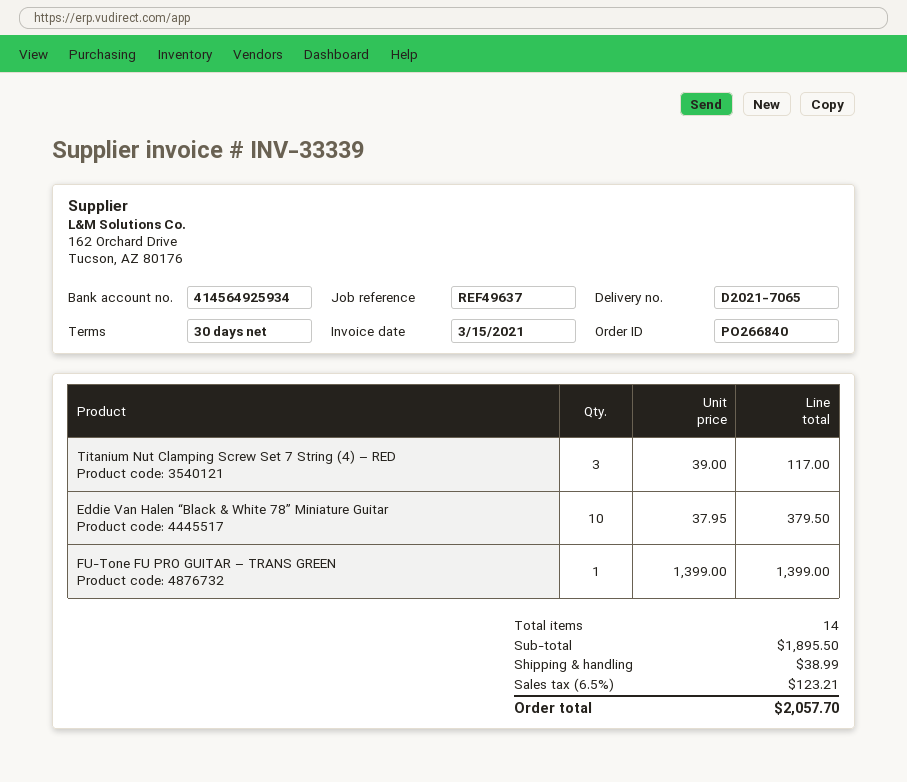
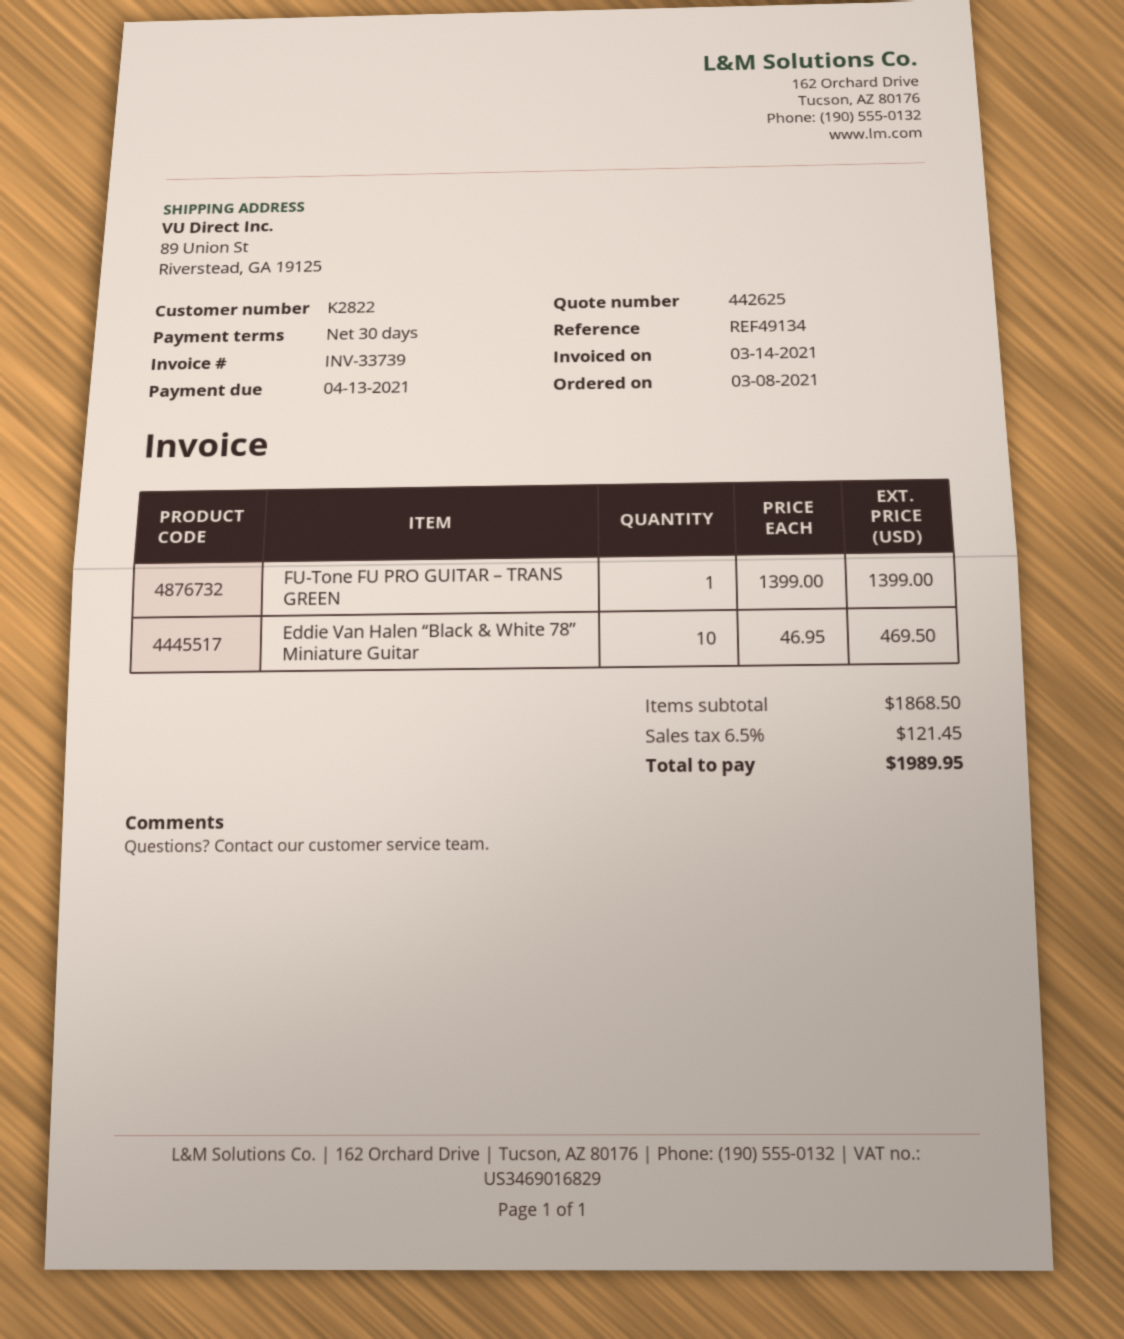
invoice number: INV-33339 -> INV-33739
invoice date: 2021-03-15 -> 2021-03-14
reference: REF49637 -> REF49134
Titanium Nut Clamping Screw Set 7 String (4) – RED: 3 x 39.00 = 117.00 -> none
Eddie Van Halen “Black & White 78” Miniature Guitar: 10 x 37.95 = 379.50 -> 10 x 46.95 = 469.50
subtotal: 1895.50 -> 1868.50
shipping: 38.99 -> none
tax: 6.5% = 123.21 -> 6.5% = 121.45
total: 2057.70 -> 1989.95

